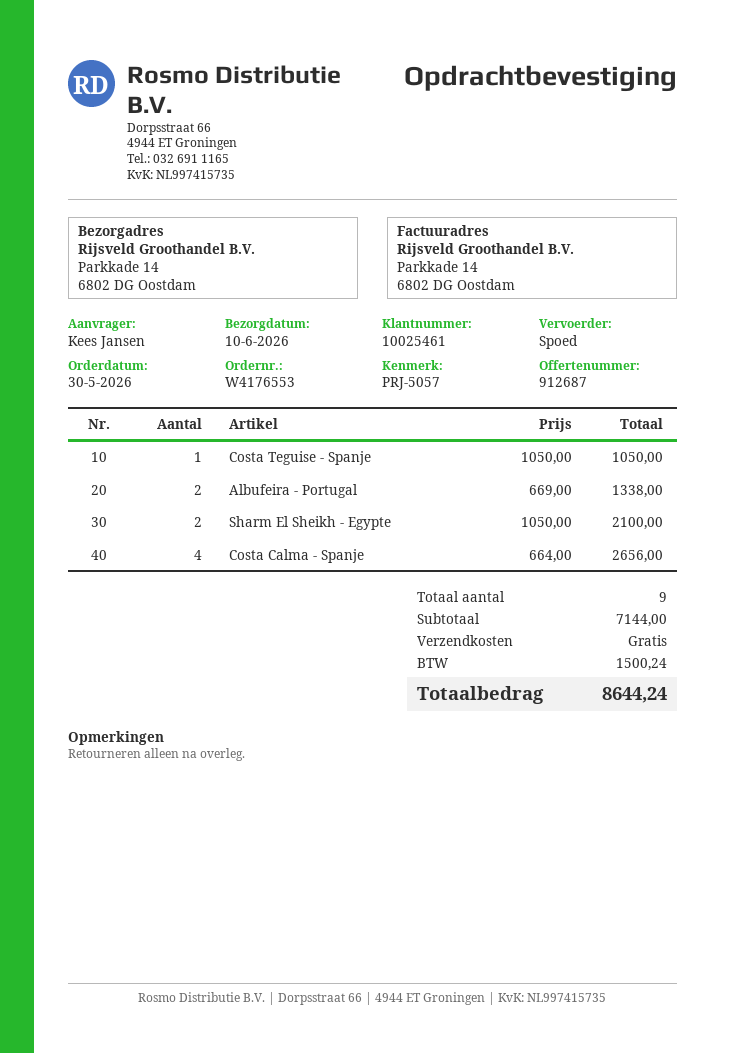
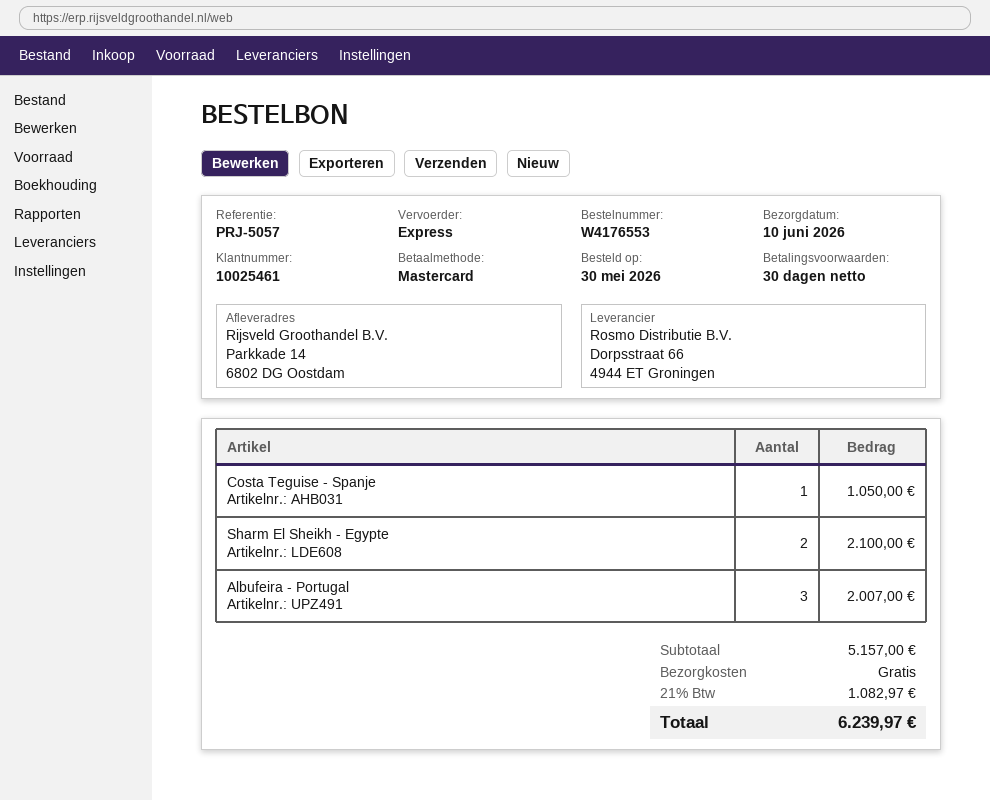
Albufeira - Portugal: 2 for 1338.00 -> 3 for 2007.00
Costa Calma - Spanje: 4 for 2656.00 -> none
subtotal: 7144.00 -> 5157.00
tax: 1500.24 -> 1082.97
total: 8644.24 -> 6239.97

